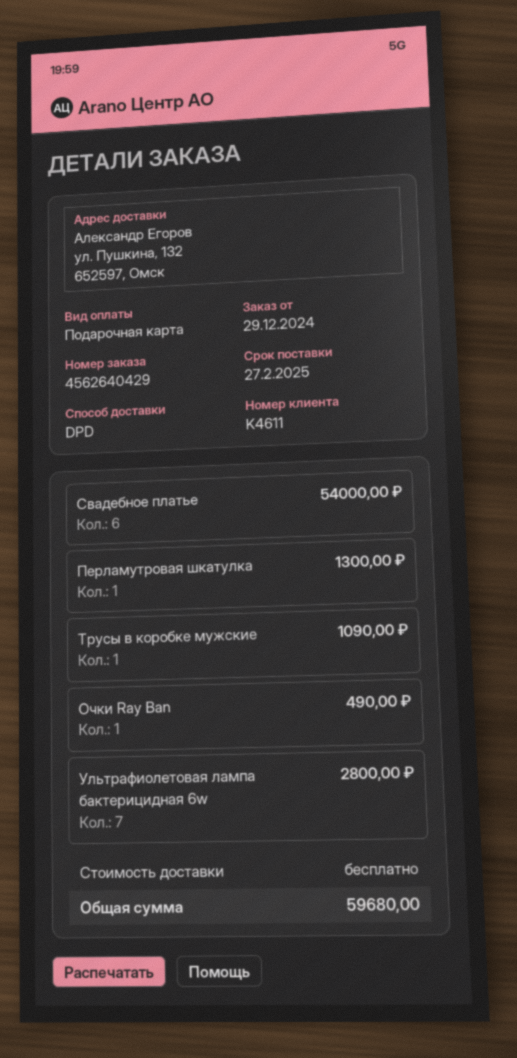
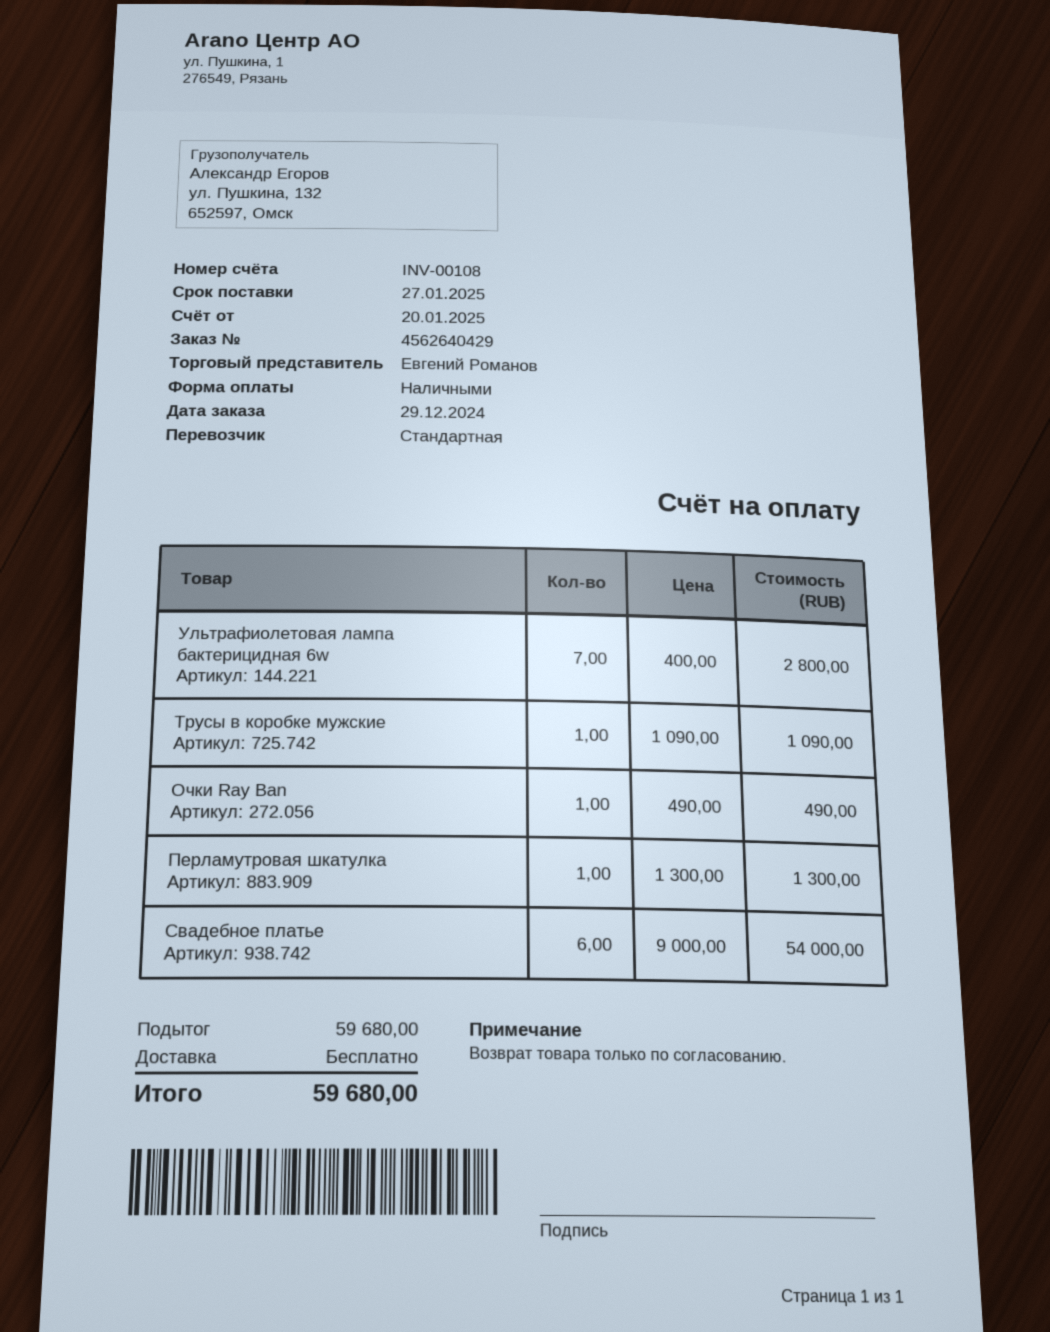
delivery date: 2025-02-27 -> 2025-01-27
payment method: gift card -> cash
shipping method: DPD -> standard

